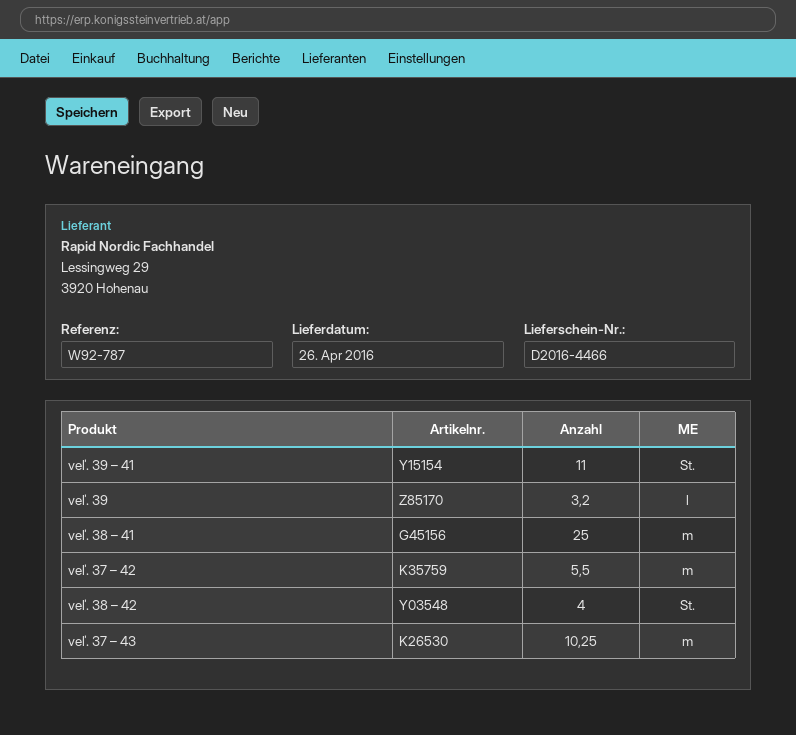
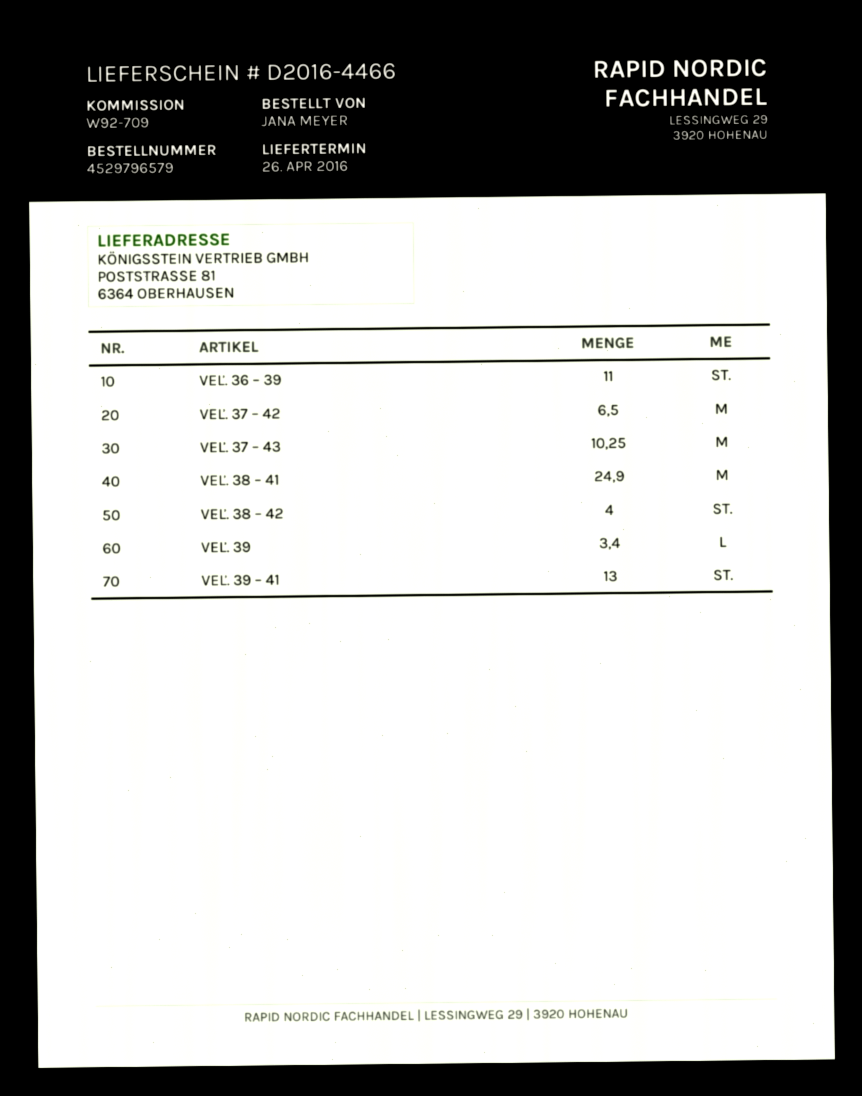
reference: W92-787 -> W92-709
veľ. 39 – 41: 11 -> 13
veľ. 39: 3.2 -> 3.4
veľ. 38 – 41: 25 -> 24.9
veľ. 37 – 42: 5.5 -> 6.5
VEĽ. 36 – 39: none -> 11

